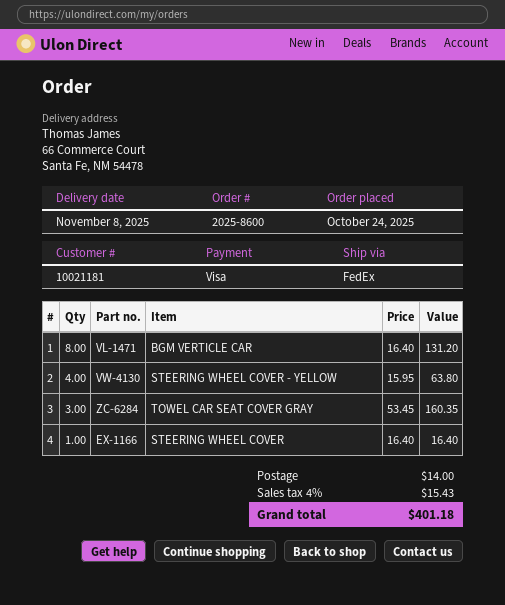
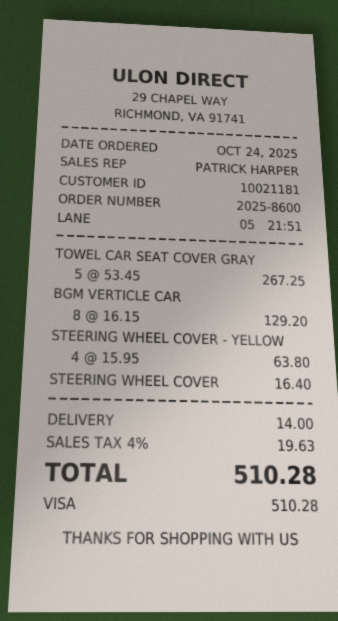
BGM VERTICLE CAR: 8 x 16.40 = 131.20 -> 8 x 16.15 = 129.20
TOWEL CAR SEAT COVER GRAY: 3 x 53.45 = 160.35 -> 5 x 53.45 = 267.25
tax: 4% = 15.43 -> 4% = 19.63
total: 401.18 -> 510.28

